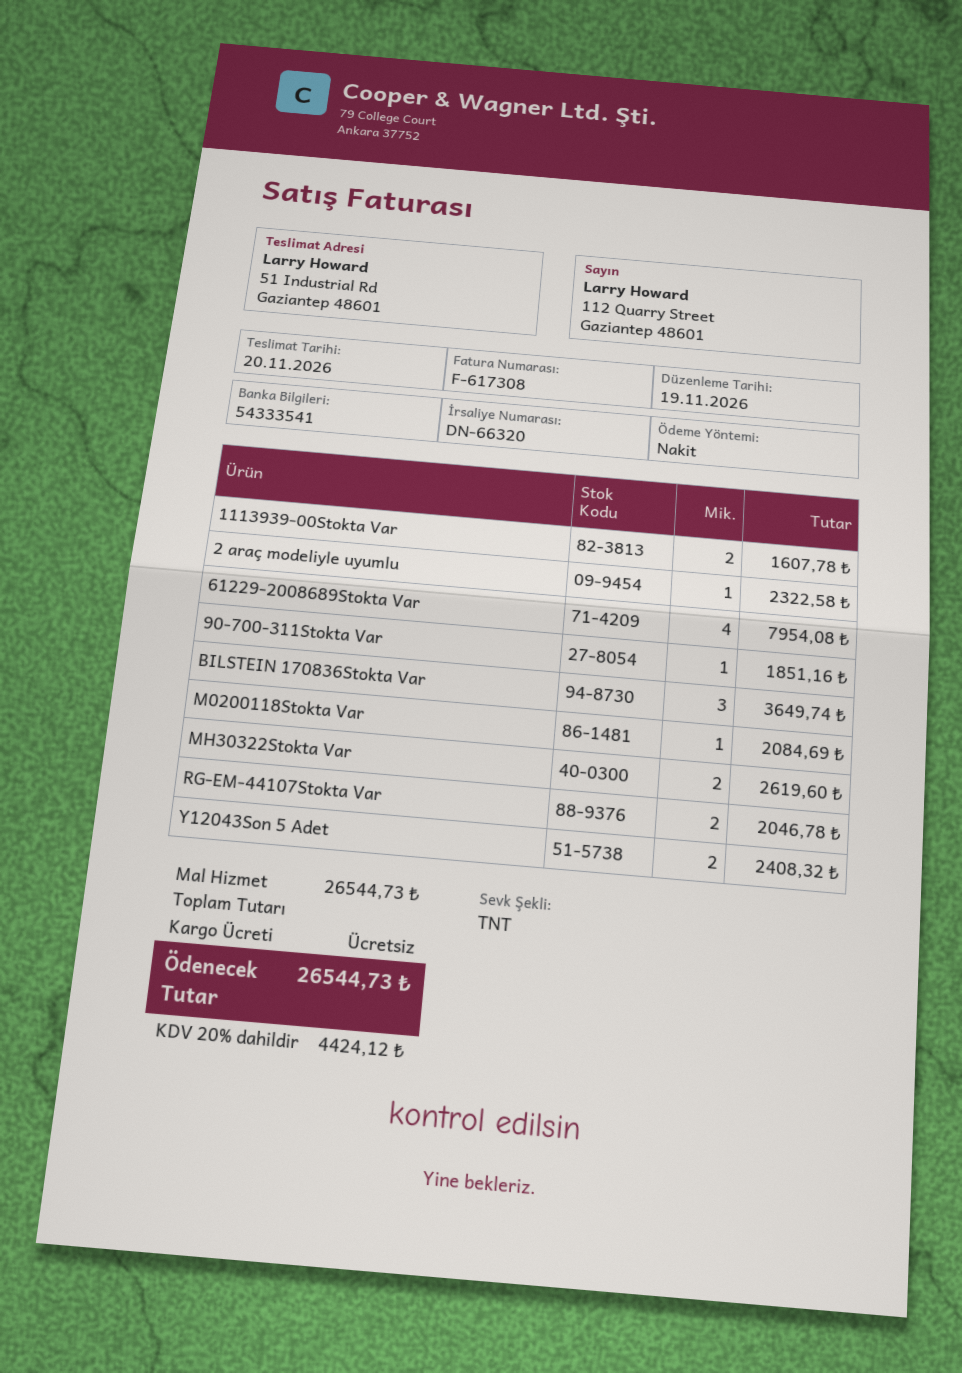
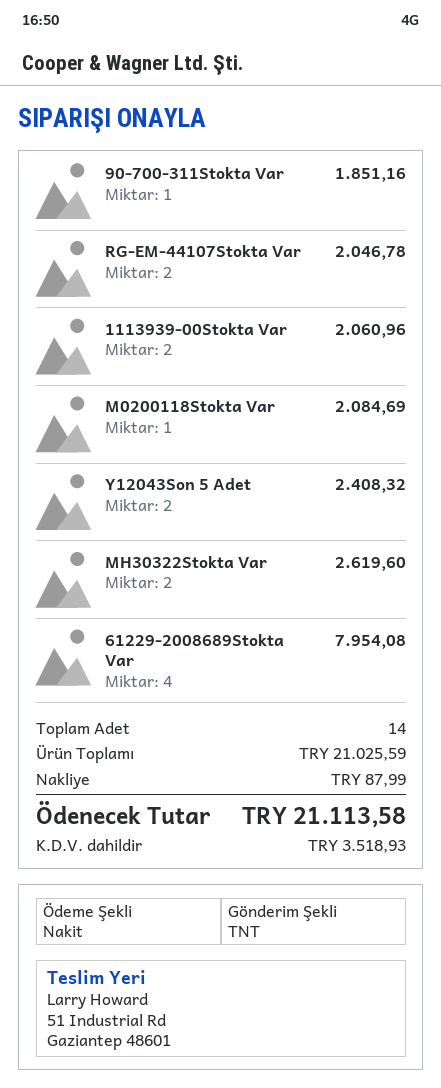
1113939-00Stokta Var: 2 for 1607.78 -> 2 for 2060.96
2 araç modeliyle uyumlu: 1 for 2322.58 -> none
BILSTEIN 170836Stokta Var: 3 for 3649.74 -> none
subtotal: 26544.73 -> 21025.59
shipping: 0.00 -> 87.99
tax: 4424.12 -> 3518.93
total: 26544.73 -> 21113.58

